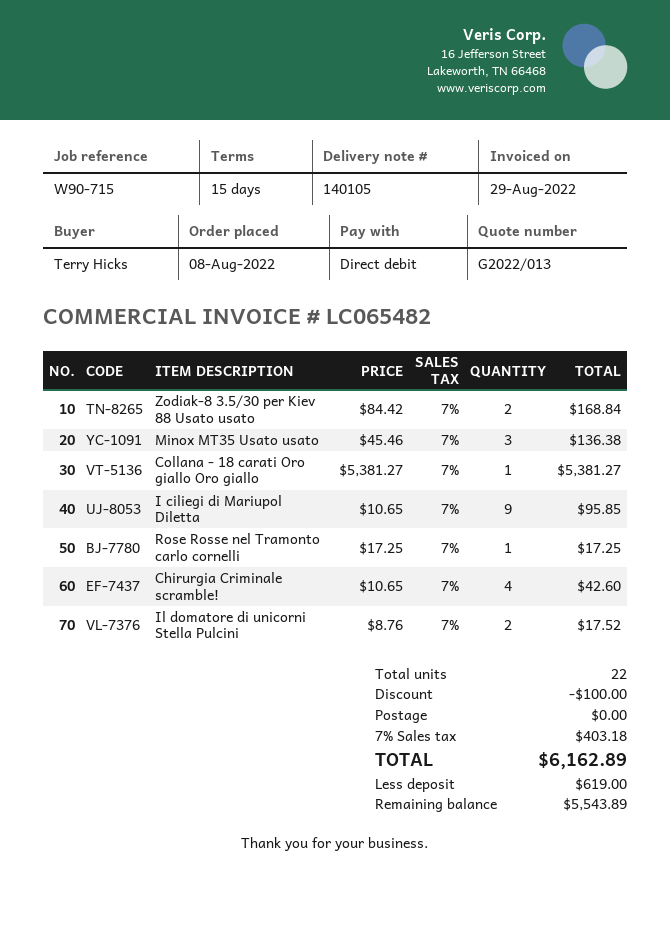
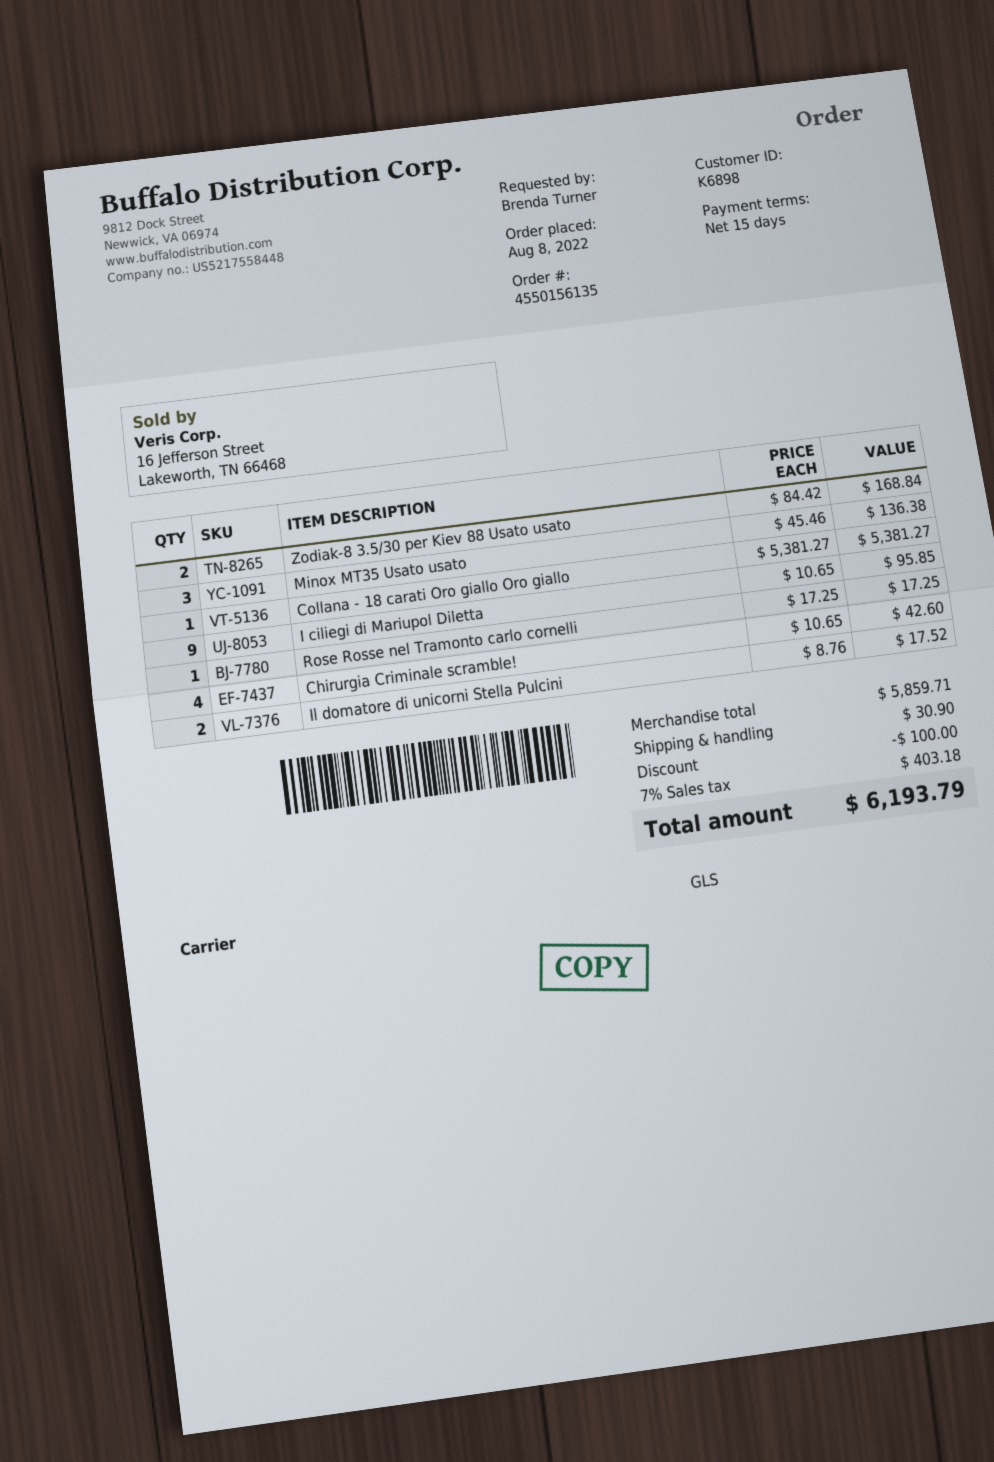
ordered by: Terry Hicks -> Brenda Turner
shipping: 0.00 -> 30.90
total: 6162.89 -> 6193.79

